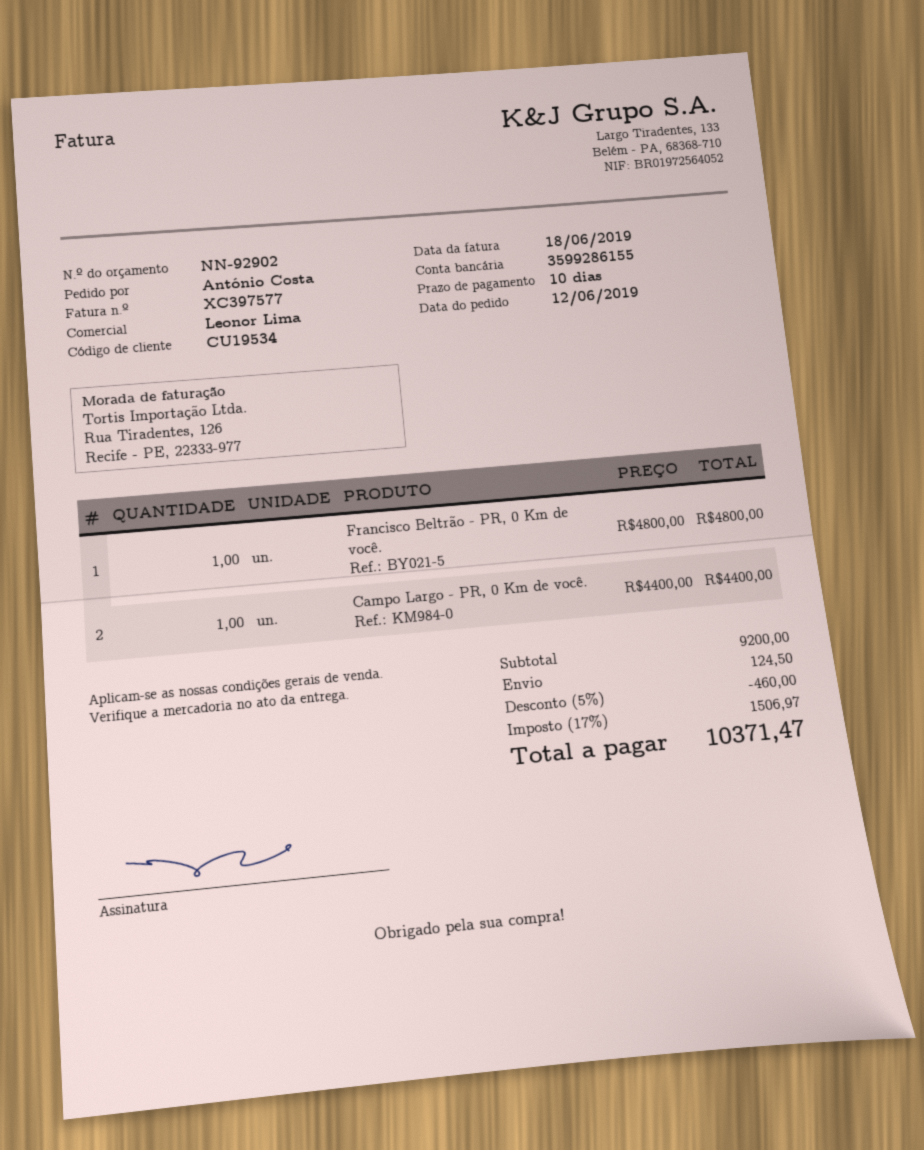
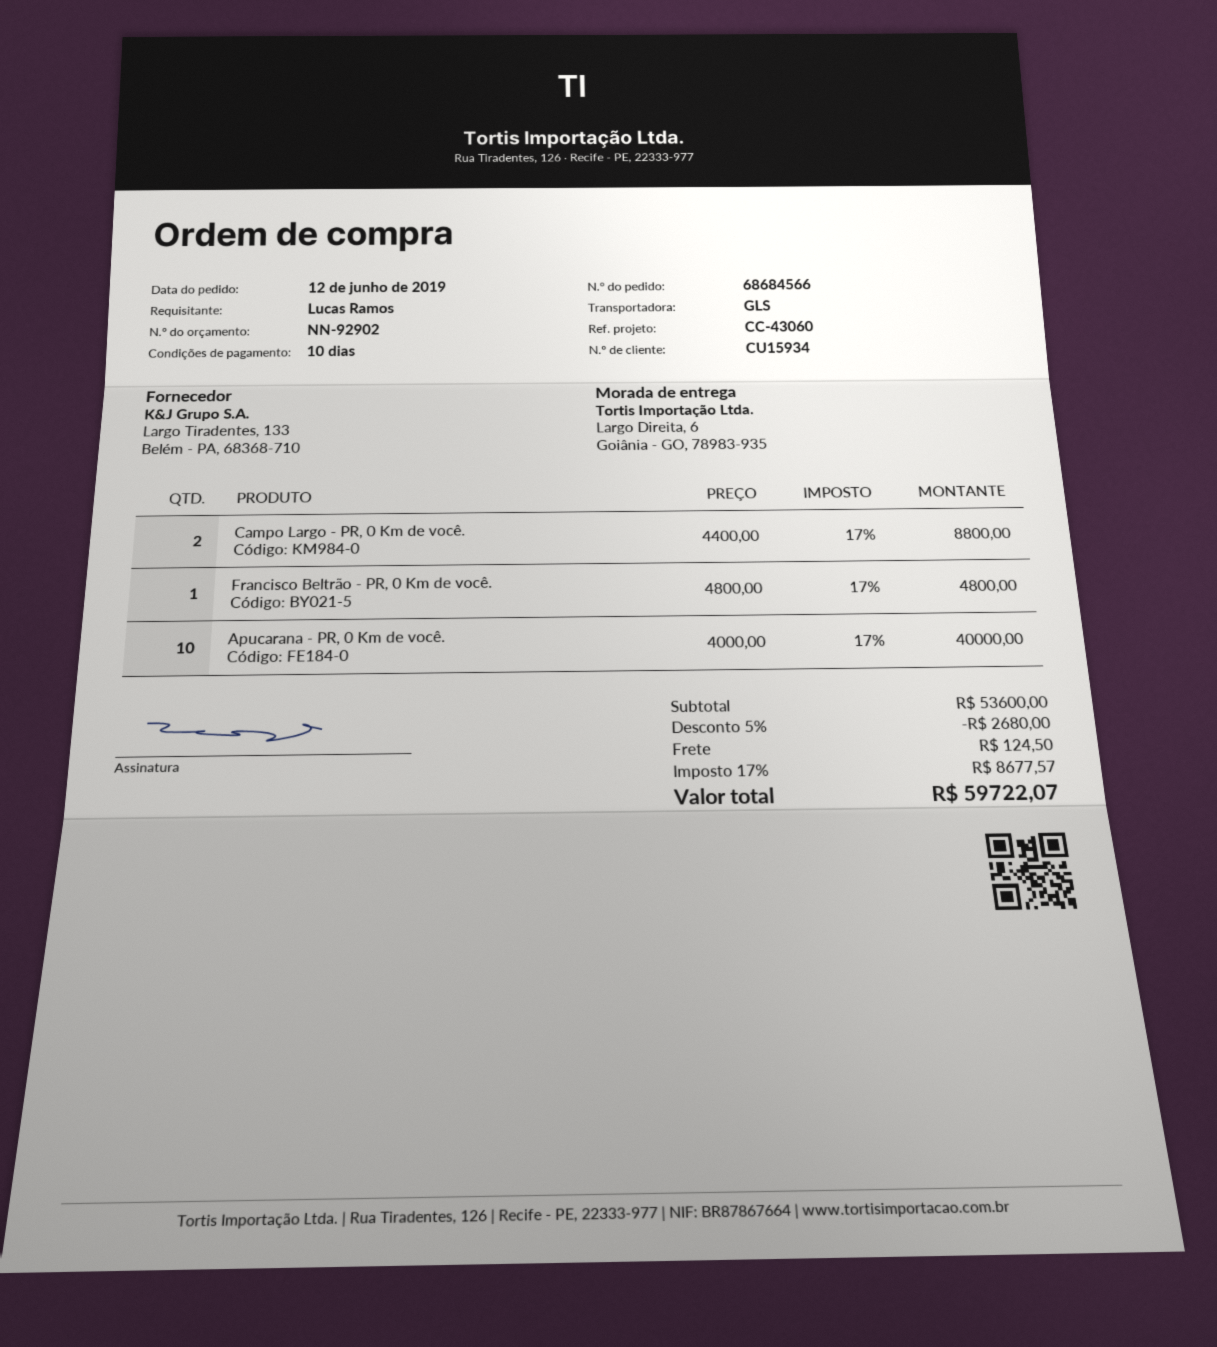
customer number: CU19534 -> CU15934
ordered by: António Costa -> Lucas Ramos
Campo Largo - PR, 0 Km de você.: 1 x 4400.00 = 4400.00 -> 2 x 4400.00 = 8800.00
Apucarana - PR, 0 Km de você.: none -> 10 x 4000.00 = 40000.00
subtotal: 9200.00 -> 53600.00
discount: 5% = 460.00 -> 5% = 2680.00
tax: 17% = 1506.97 -> 17% = 8677.57
total: 10371.47 -> 59722.07

